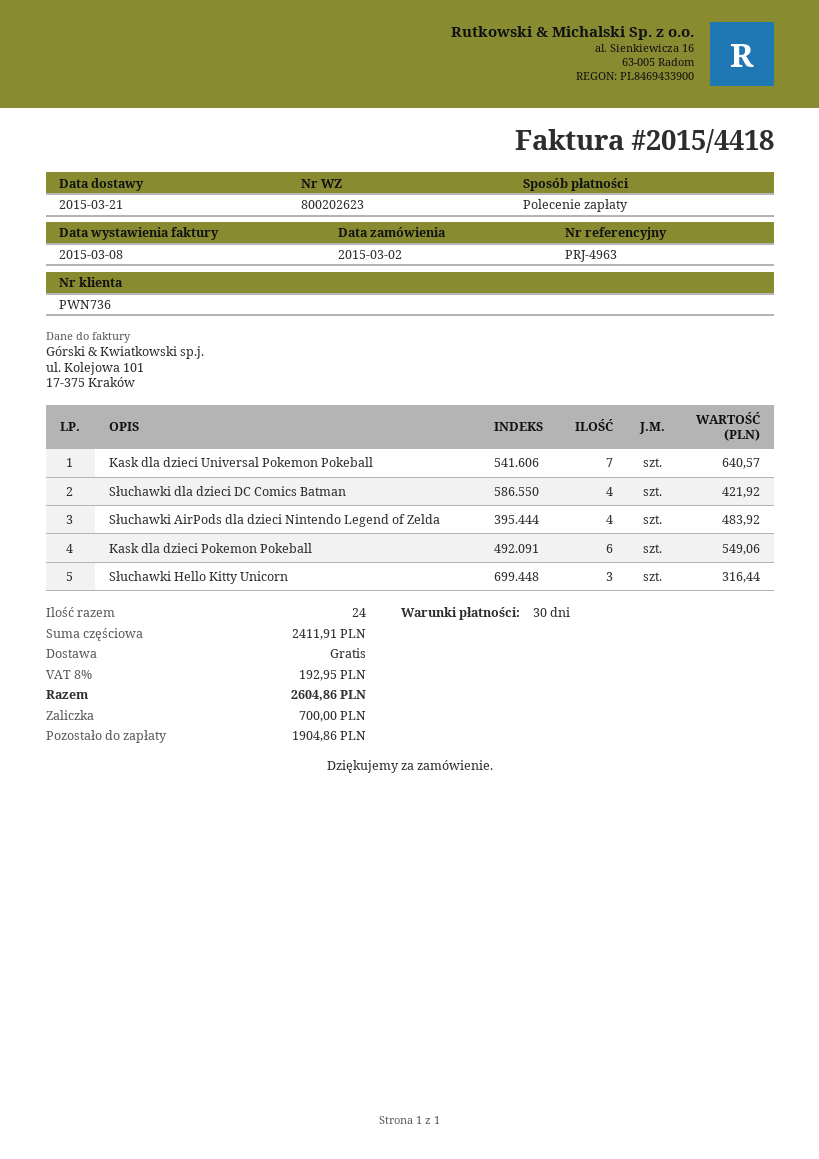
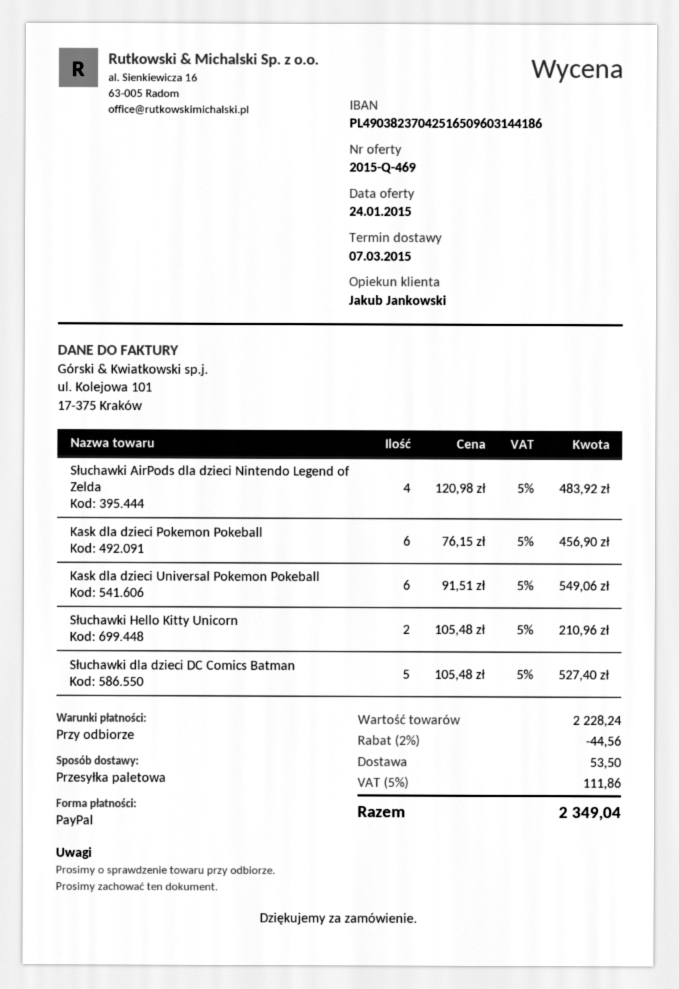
delivery date: 2015-03-21 -> 2015-03-07
payment terms: 30 days -> on receipt
payment method: direct debit -> PayPal
Kask dla dzieci Universal Pokemon Pokeball: 7 for 640.57 -> 6 for 549.06
Słuchawki dla dzieci DC Comics Batman: 4 for 421.92 -> 5 for 527.40
Kask dla dzieci Pokemon Pokeball: 6 for 549.06 -> 6 for 456.90
Słuchawki Hello Kitty Unicorn: 3 for 316.44 -> 2 for 210.96
subtotal: 2411.91 -> 2228.24
discount: none -> 2% = 44.56
shipping: 0.00 -> 53.50
tax: 8% = 192.95 -> 5% = 111.86
total: 2604.86 -> 2349.04

